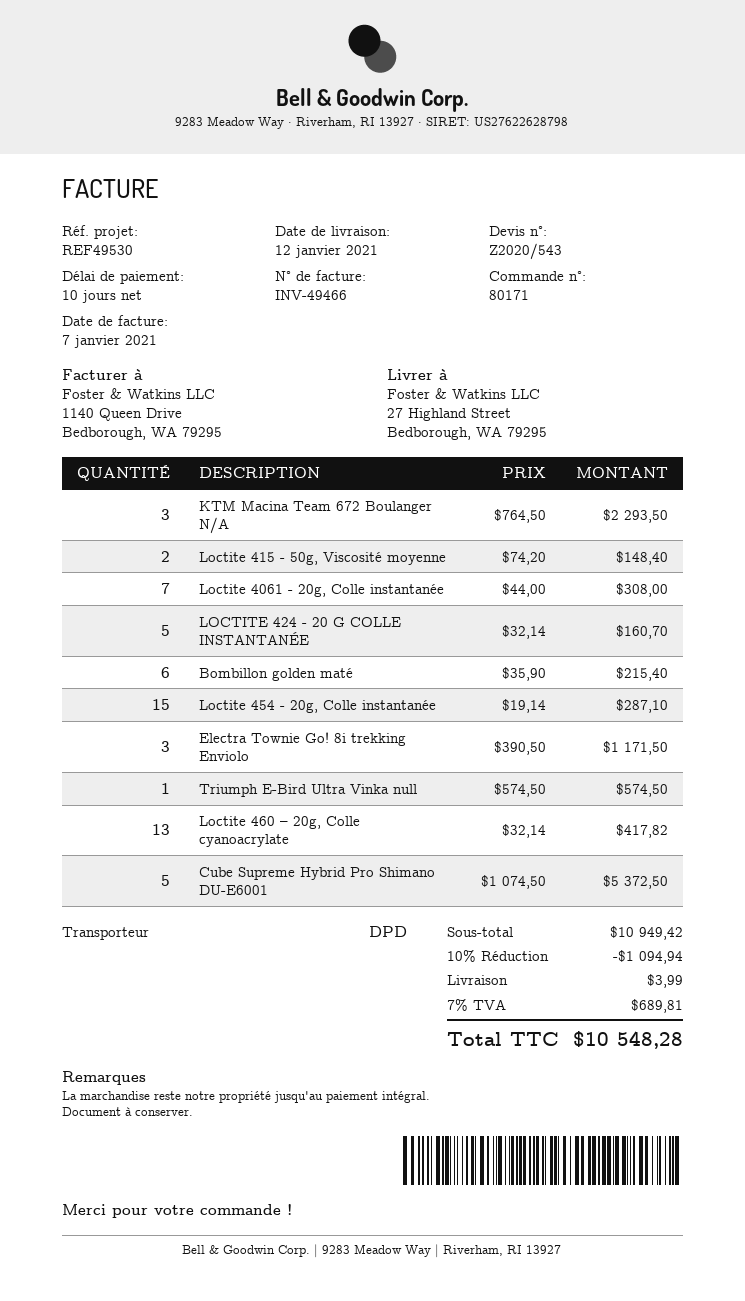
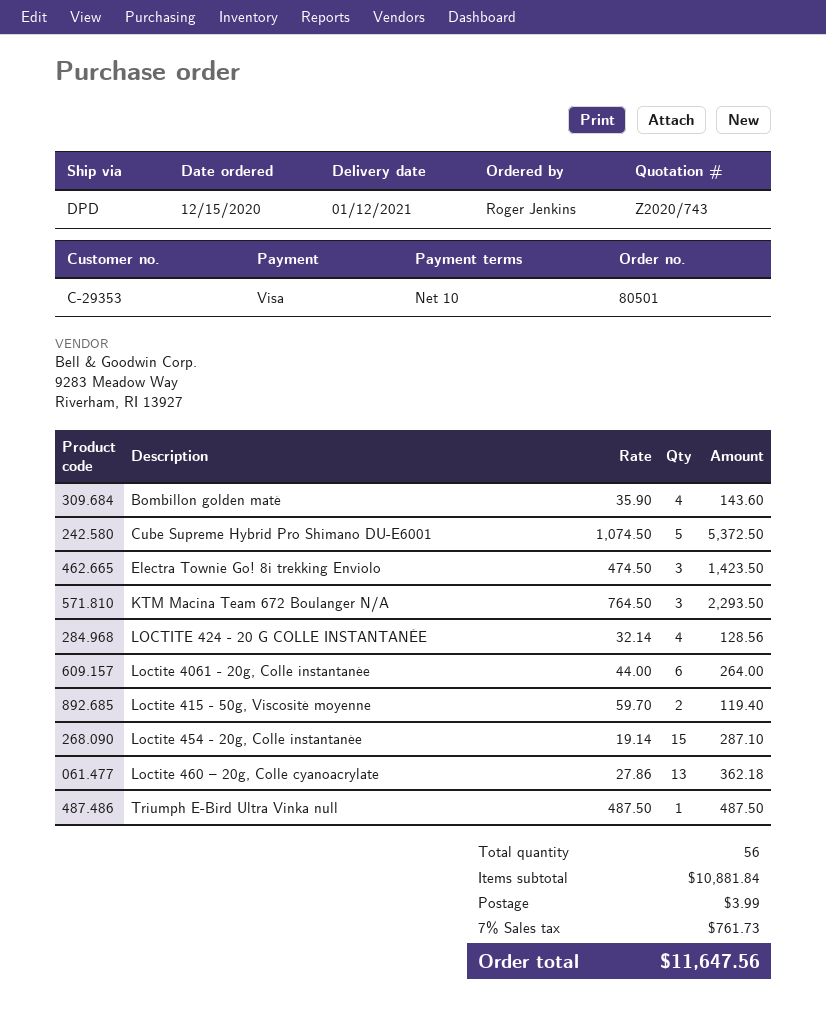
quote number: Z2020/543 -> Z2020/743
order number: 80171 -> 80501
Loctite 415 - 50g, Viscosité moyenne: 2 x 74.20 = 148.40 -> 2 x 59.70 = 119.40
Loctite 4061 - 20g, Colle instantanée: 7 x 44.00 = 308.00 -> 6 x 44.00 = 264.00
LOCTITE 424 - 20 G COLLE INSTANTANÉE: 5 x 32.14 = 160.70 -> 4 x 32.14 = 128.56
Bombillon golden maté: 6 x 35.90 = 215.40 -> 4 x 35.90 = 143.60
Electra Townie Go! 8i trekking Enviolo: 3 x 390.50 = 1171.50 -> 3 x 474.50 = 1423.50
Triumph E-Bird Ultra Vinka null: 1 x 574.50 = 574.50 -> 1 x 487.50 = 487.50
Loctite 460 – 20g, Colle cyanoacrylate: 13 x 32.14 = 417.82 -> 13 x 27.86 = 362.18
subtotal: 10949.42 -> 10881.84
discount: 10% = 1094.94 -> none
tax: 7% = 689.81 -> 7% = 761.73
total: 10548.28 -> 11647.56

